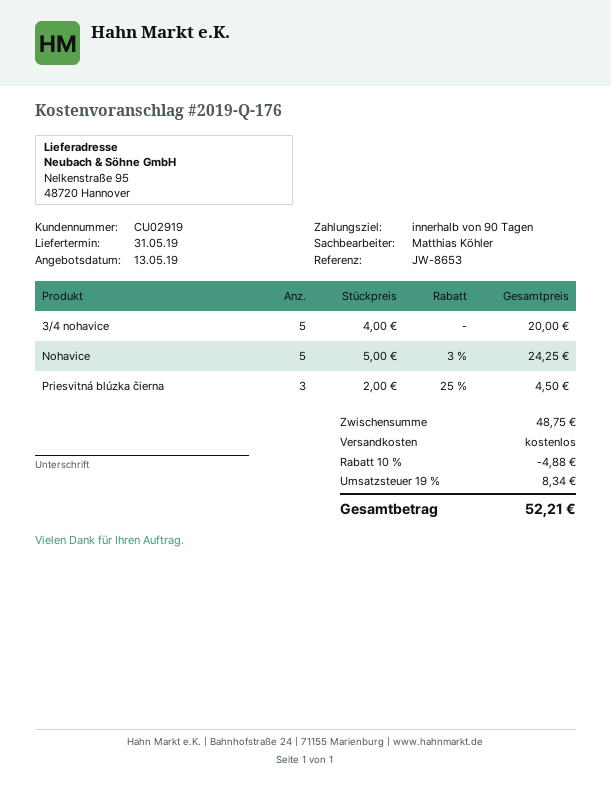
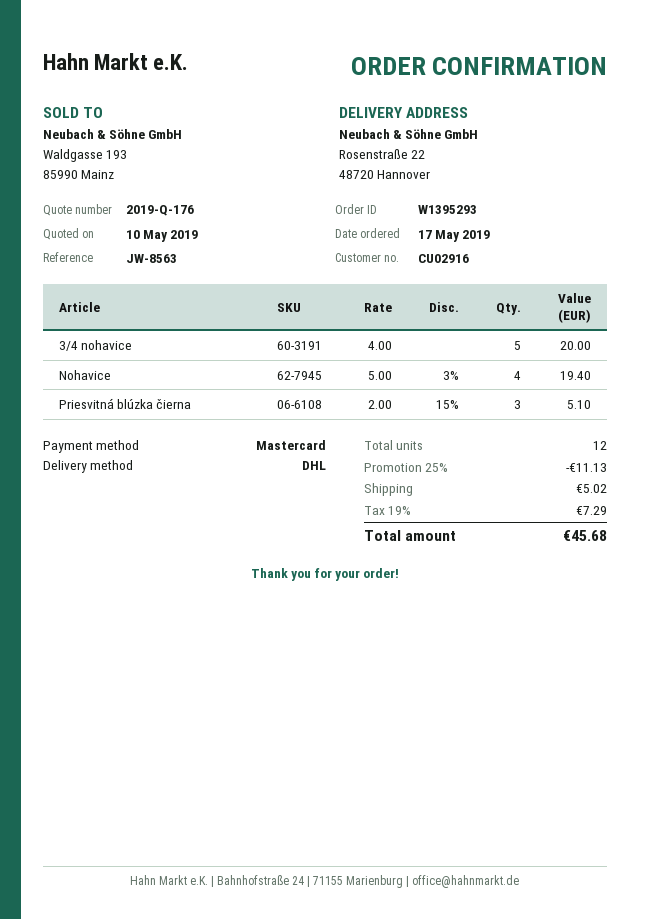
quote date: 2019-05-13 -> 2019-05-10
customer number: CU02919 -> CU02916
reference: JW-8653 -> JW-8563
ship to: Nelkenstraße 95, 48720 Hannover -> Rosenstraße 22, 48720 Hannover
Nohavice: 5 x 5.00 - 3% = 24.25 -> 4 x 5.00 - 3% = 19.40
Priesvitná blúzka čierna: 3 x 2.00 - 25% = 4.50 -> 3 x 2.00 - 15% = 5.10
discount: 10% = 4.88 -> 25% = 11.13
shipping: 0.00 -> 5.02
tax: 19% = 8.34 -> 19% = 7.29
total: 52.21 -> 45.68

